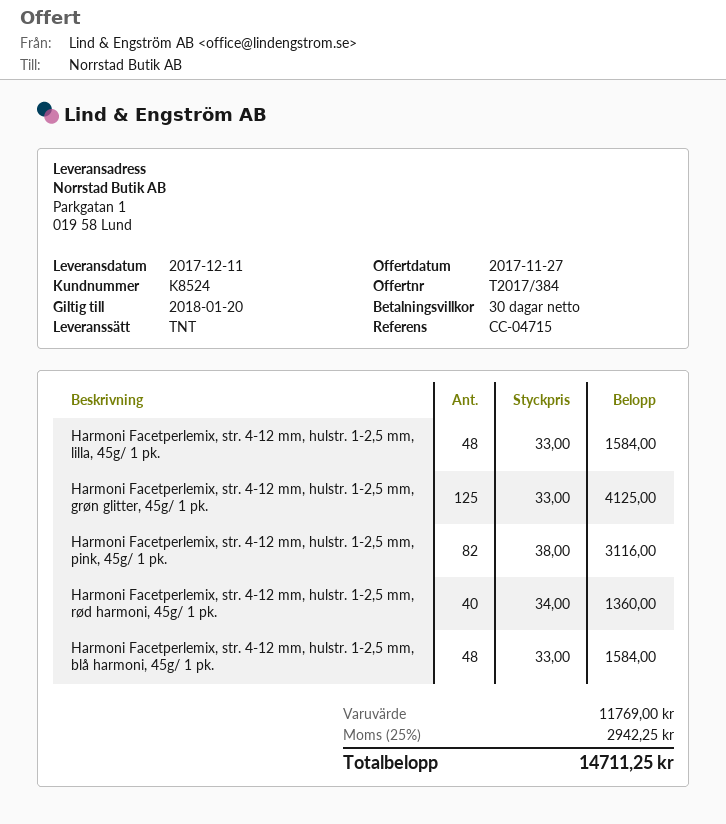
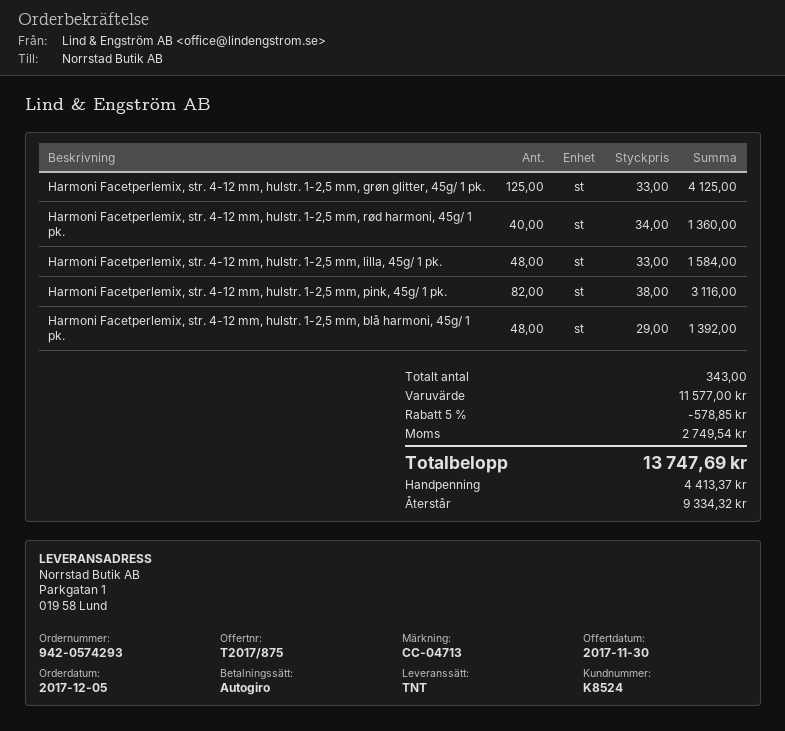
quote number: T2017/384 -> T2017/875
quote date: 2017-11-27 -> 2017-11-30
reference: CC-04715 -> CC-04713
Harmoni Facetperlemix, str. 4-12 mm, hulstr. 1-2,5 mm, blå harmoni, 45g/ 1 pk.: 48 x 33.00 = 1584.00 -> 48 x 29.00 = 1392.00
subtotal: 11769.00 -> 11577.00
discount: none -> 5% = 578.85
tax: 2942.25 -> 2749.54
total: 14711.25 -> 13747.69

